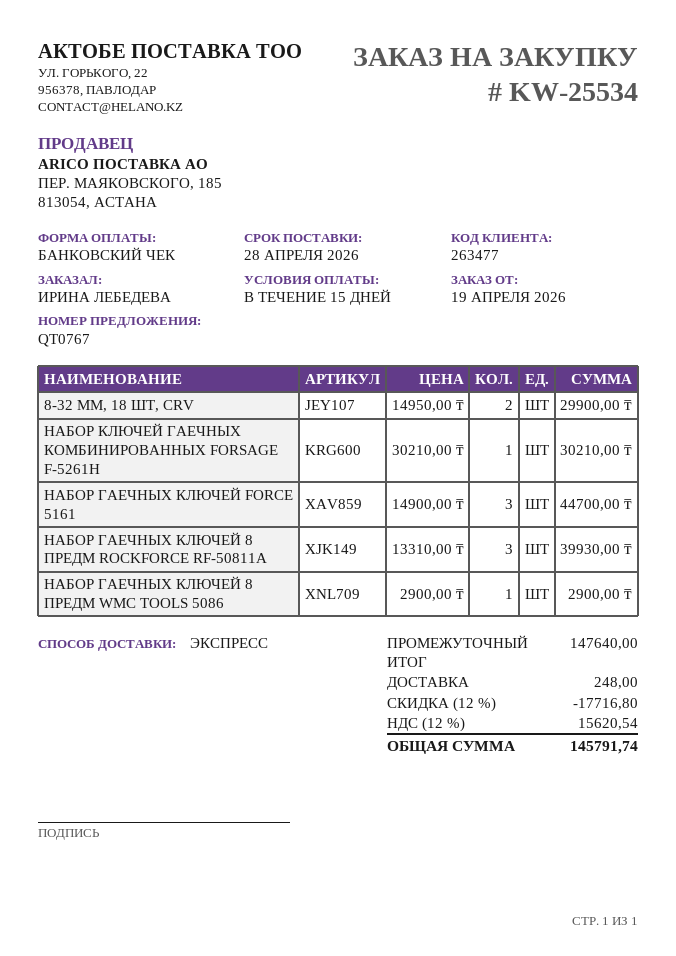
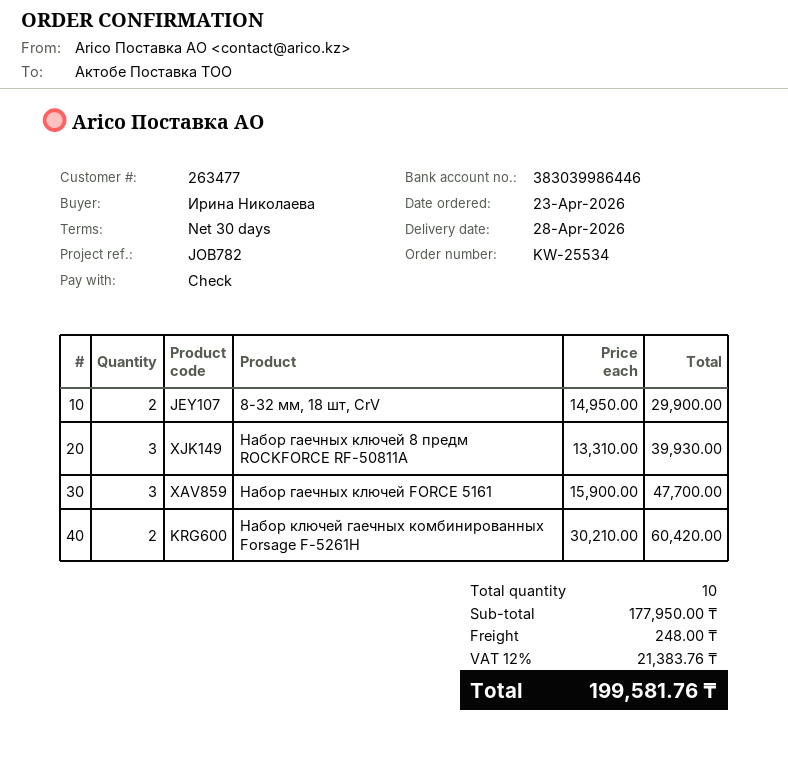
order date: 2026-04-19 -> 2026-04-23
payment terms: 15 days -> 30 days
ordered by: ИРИНА ЛЕБЕДЕВА -> Ирина Николаева
НАБОР КЛЮЧЕЙ ГАЕЧНЫХ КОМБИНИРОВАННЫХ FORSAGE F-5261H: 1 x 30210.00 = 30210.00 -> 2 x 30210.00 = 60420.00
НАБОР ГАЕЧНЫХ КЛЮЧЕЙ FORCE 5161: 3 x 14900.00 = 44700.00 -> 3 x 15900.00 = 47700.00
НАБОР ГАЕЧНЫХ КЛЮЧЕЙ 8 ПРЕДМ WMC TOOLS 5086: 1 x 2900.00 = 2900.00 -> none
subtotal: 147640.00 -> 177950.00
discount: 12% = 17716.80 -> none
tax: 12% = 15620.54 -> 12% = 21383.76
total: 145791.74 -> 199581.76

